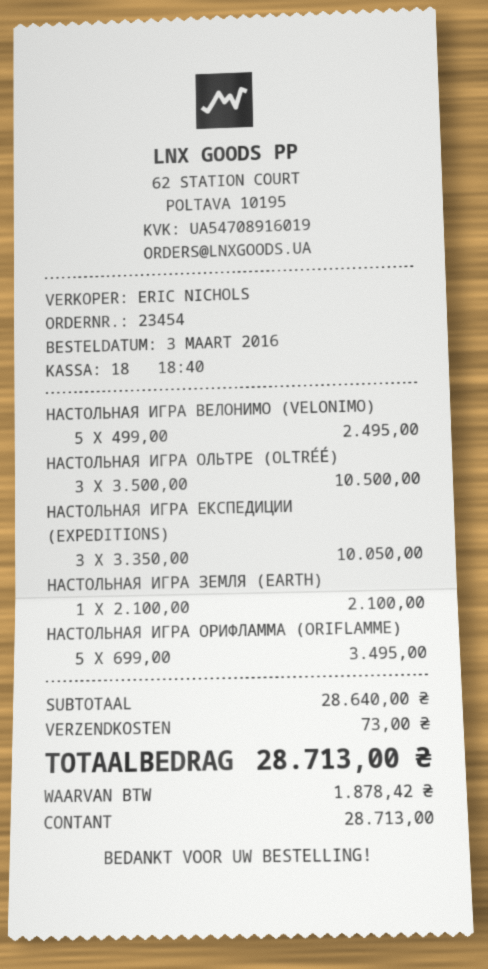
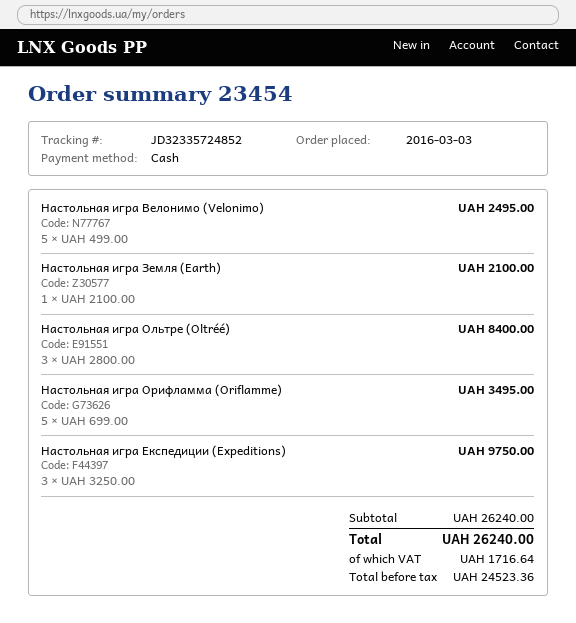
НАСТОЛЬНАЯ ИГРА ОЛЬТРЕ (OLTRÉÉ): 3 x 3500.00 = 10500.00 -> 3 x 2800.00 = 8400.00
НАСТОЛЬНАЯ ИГРА ЕКСПЕДИЦИИ (EXPEDITIONS): 3 x 3350.00 = 10050.00 -> 3 x 3250.00 = 9750.00
subtotal: 28640.00 -> 26240.00
shipping: 73.00 -> none
tax: 1878.42 -> 1716.64
total: 28713.00 -> 26240.00

